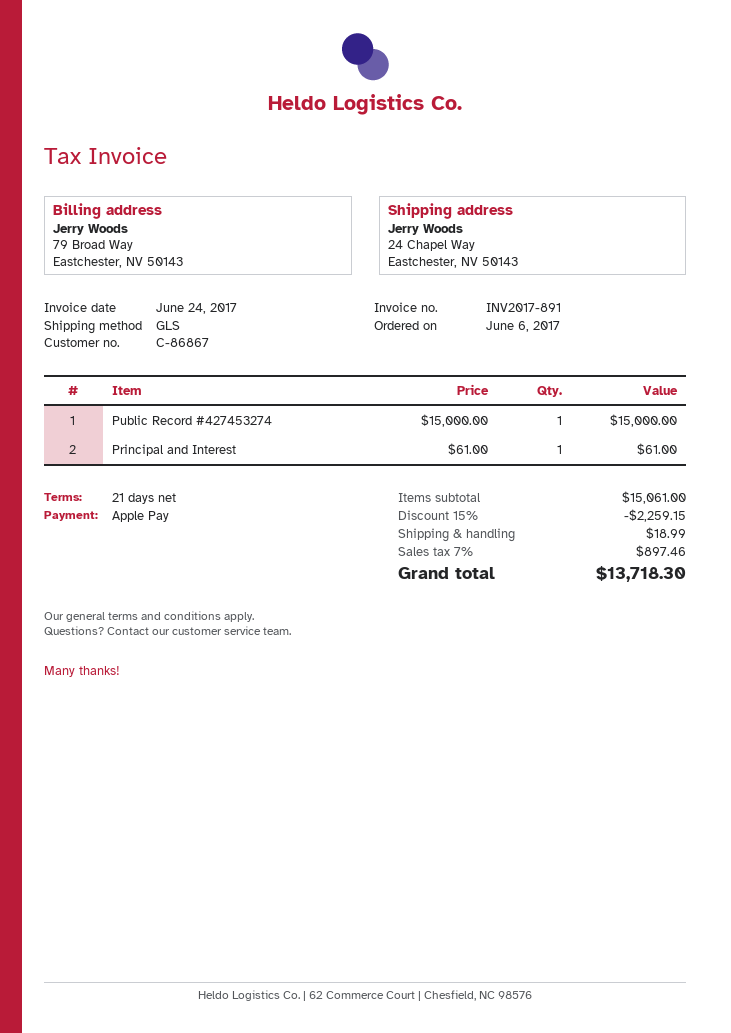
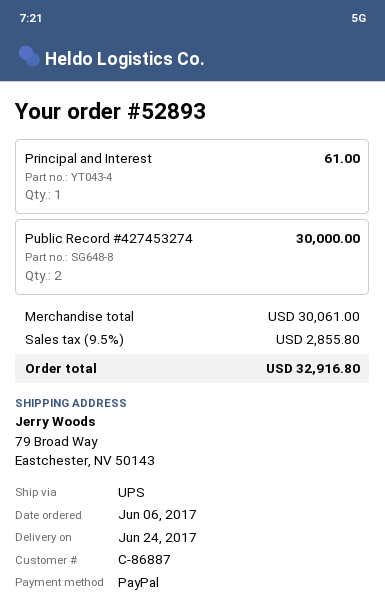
customer number: C-86867 -> C-86887
payment method: Apple Pay -> PayPal
shipping method: GLS -> UPS
ship to: 24 Chapel Way, Eastchester, NV 50143 -> 79 Broad Way, Eastchester, NV 50143
Public Record #427453274: 1 for 15000.00 -> 2 for 30000.00
subtotal: 15061.00 -> 30061.00
discount: 15% = 2259.15 -> none
shipping: 18.99 -> none
tax: 7% = 897.46 -> 9.5% = 2855.80
total: 13718.30 -> 32916.80

